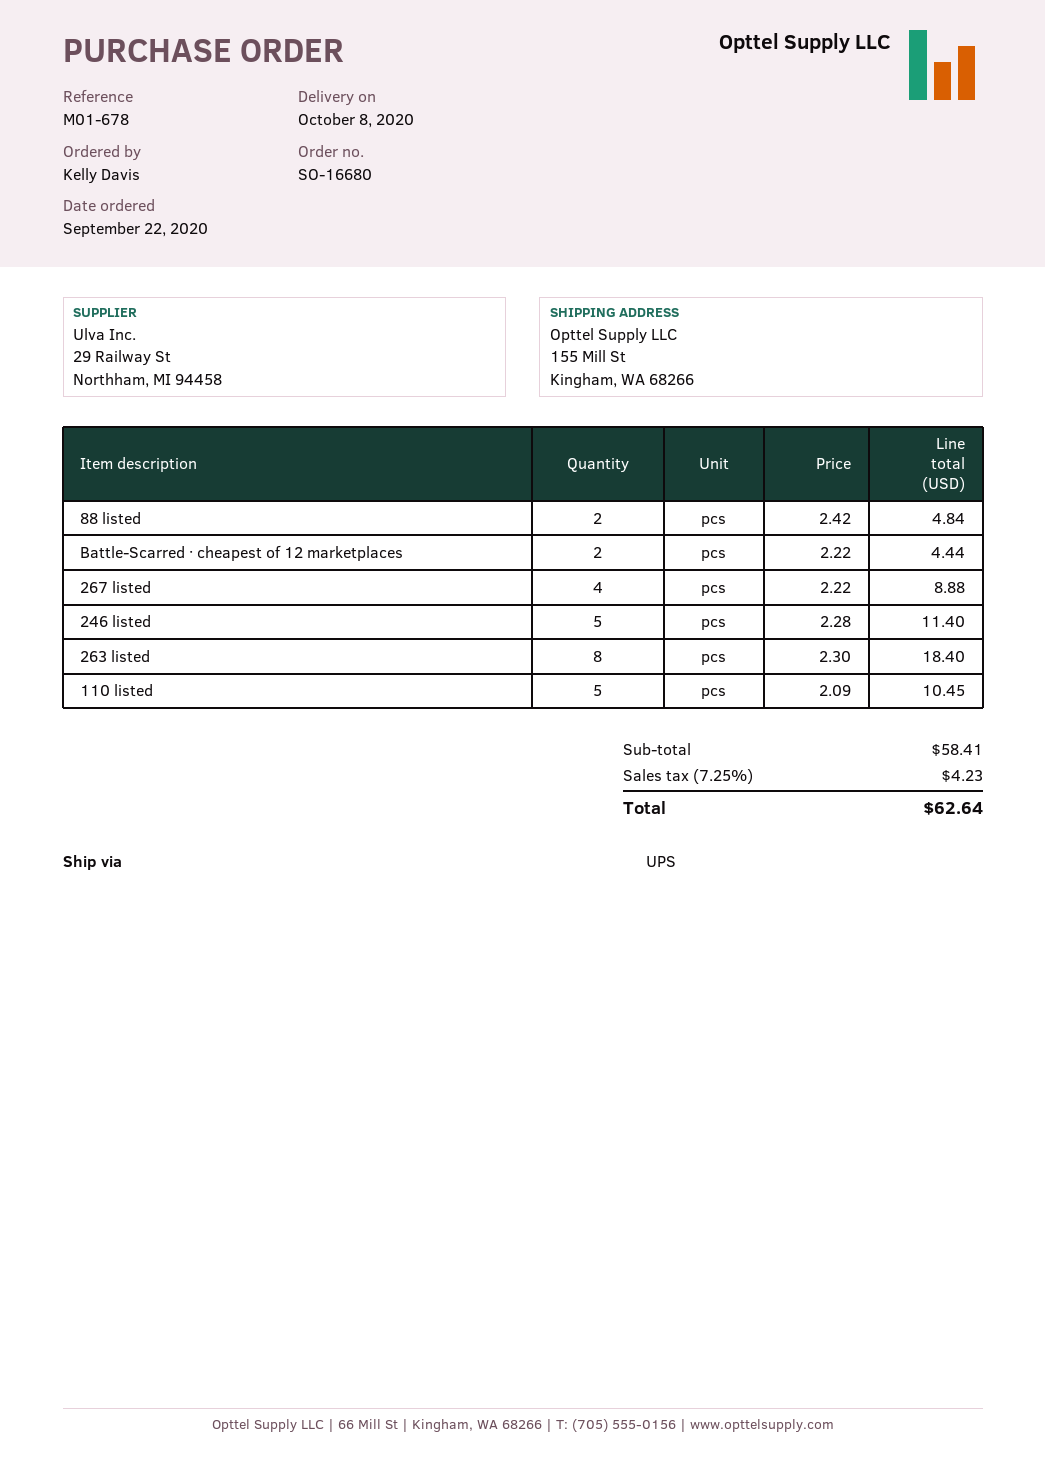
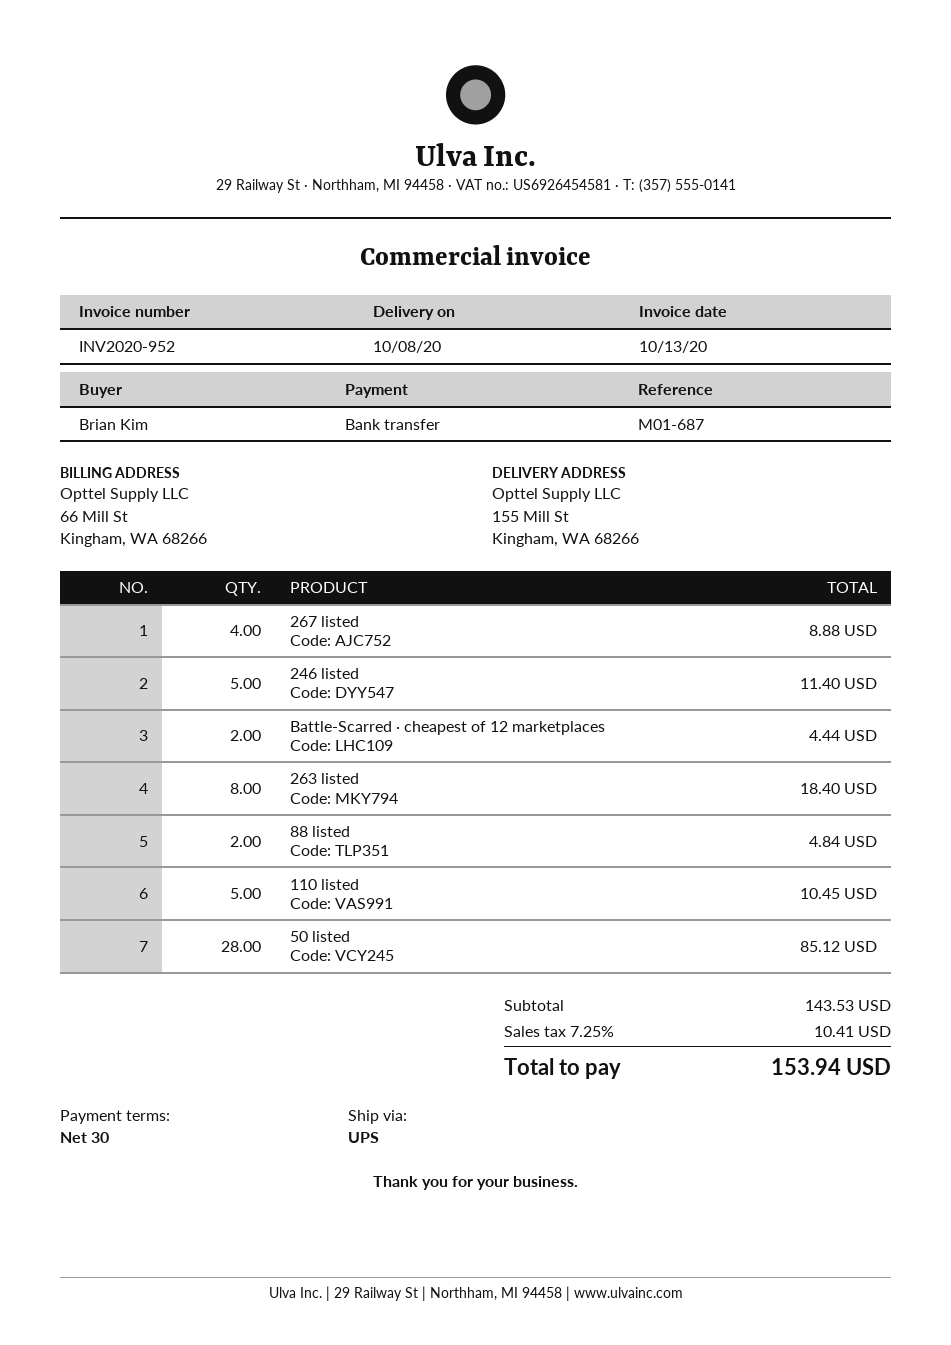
reference: M01-678 -> M01-687
ordered by: Kelly Davis -> Brian Kim
50 listed: none -> 28 for 85.12
subtotal: 58.41 -> 143.53
tax: 7.25% = 4.23 -> 7.25% = 10.41
total: 62.64 -> 153.94

